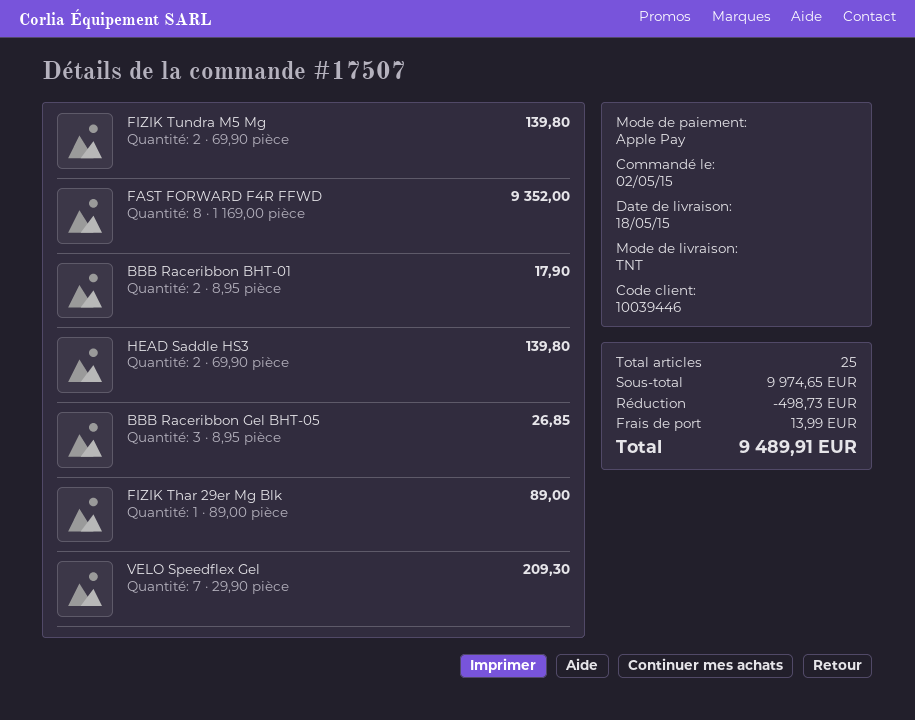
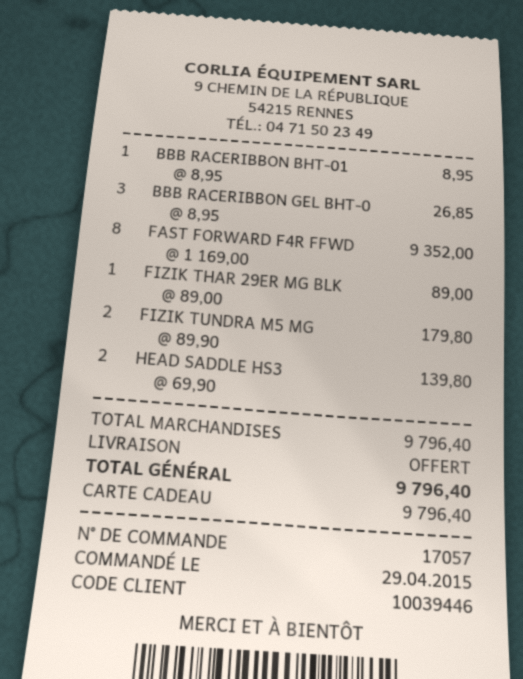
order number: 17507 -> 17057
order date: 2015-05-02 -> 2015-04-29
payment method: Apple Pay -> gift card
FIZIK Tundra M5 Mg: 2 x 69.90 = 139.80 -> 2 x 89.90 = 179.80
BBB Raceribbon BHT-01: 2 x 8.95 = 17.90 -> 1 x 8.95 = 8.95
VELO Speedflex Gel: 7 x 29.90 = 209.30 -> none
subtotal: 9974.65 -> 9796.40
discount: 498.73 -> none
shipping: 13.99 -> 0.00
total: 9489.91 -> 9796.40

